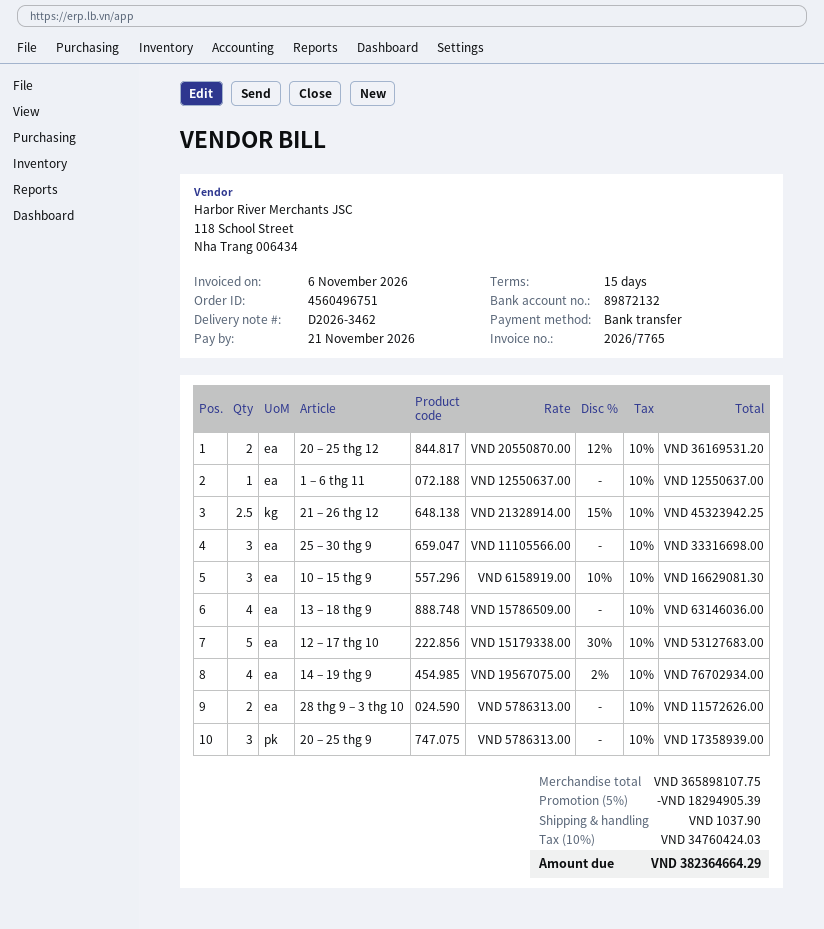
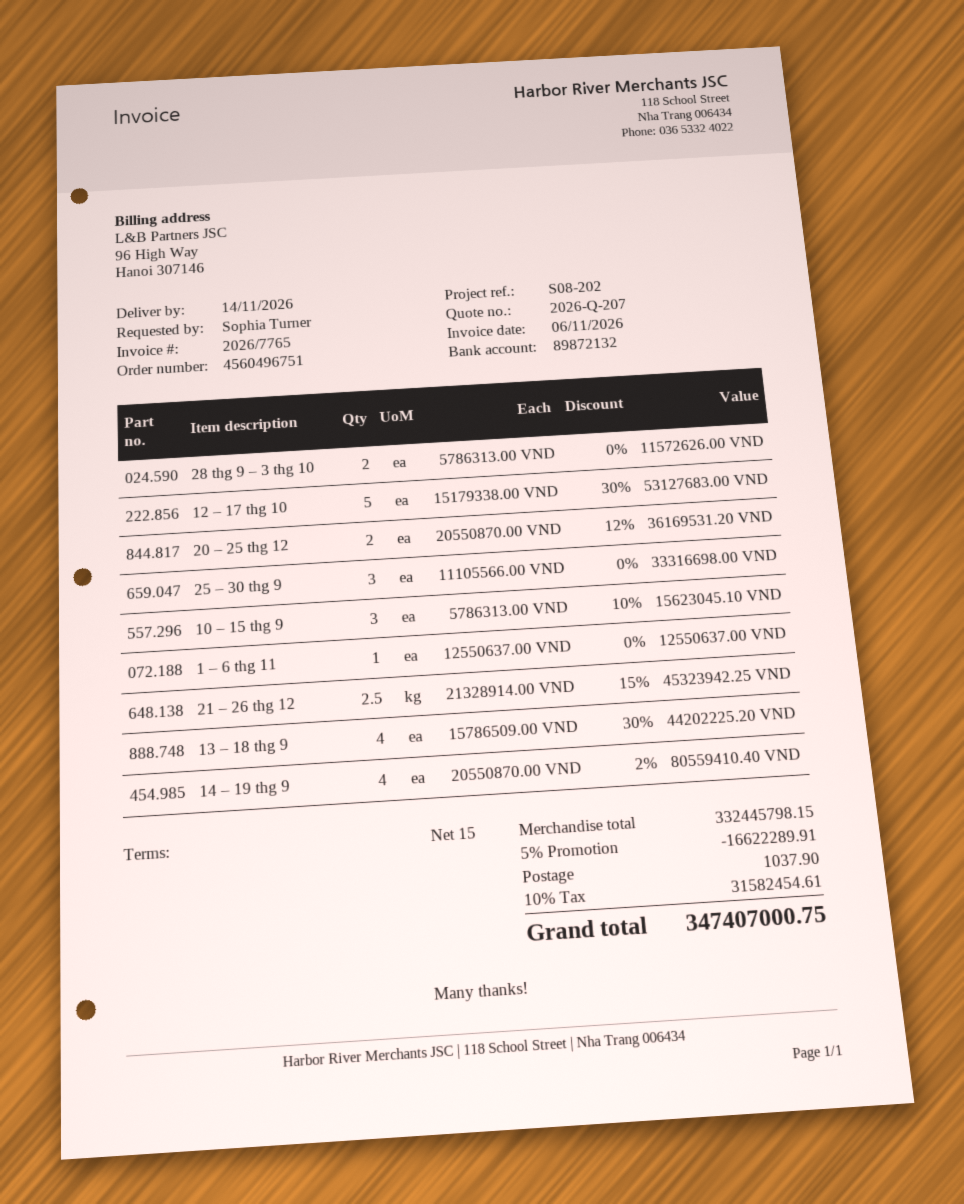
10 – 15 thg 9: 3 x 6158919.00 - 10% = 16629081.30 -> 3 x 5786313.00 - 10% = 15623045.10
13 – 18 thg 9: 4 x 15786509.00 = 63146036.00 -> 4 x 15786509.00 - 30% = 44202225.20
14 – 19 thg 9: 4 x 19567075.00 - 2% = 76702934.00 -> 4 x 20550870.00 - 2% = 80559410.40
20 – 25 thg 9: 3 x 5786313.00 = 17358939.00 -> none
subtotal: 365898107.75 -> 332445798.15
discount: 5% = 18294905.39 -> 5% = 16622289.91
tax: 10% = 34760424.03 -> 10% = 31582454.61
total: 382364664.29 -> 347407000.75

